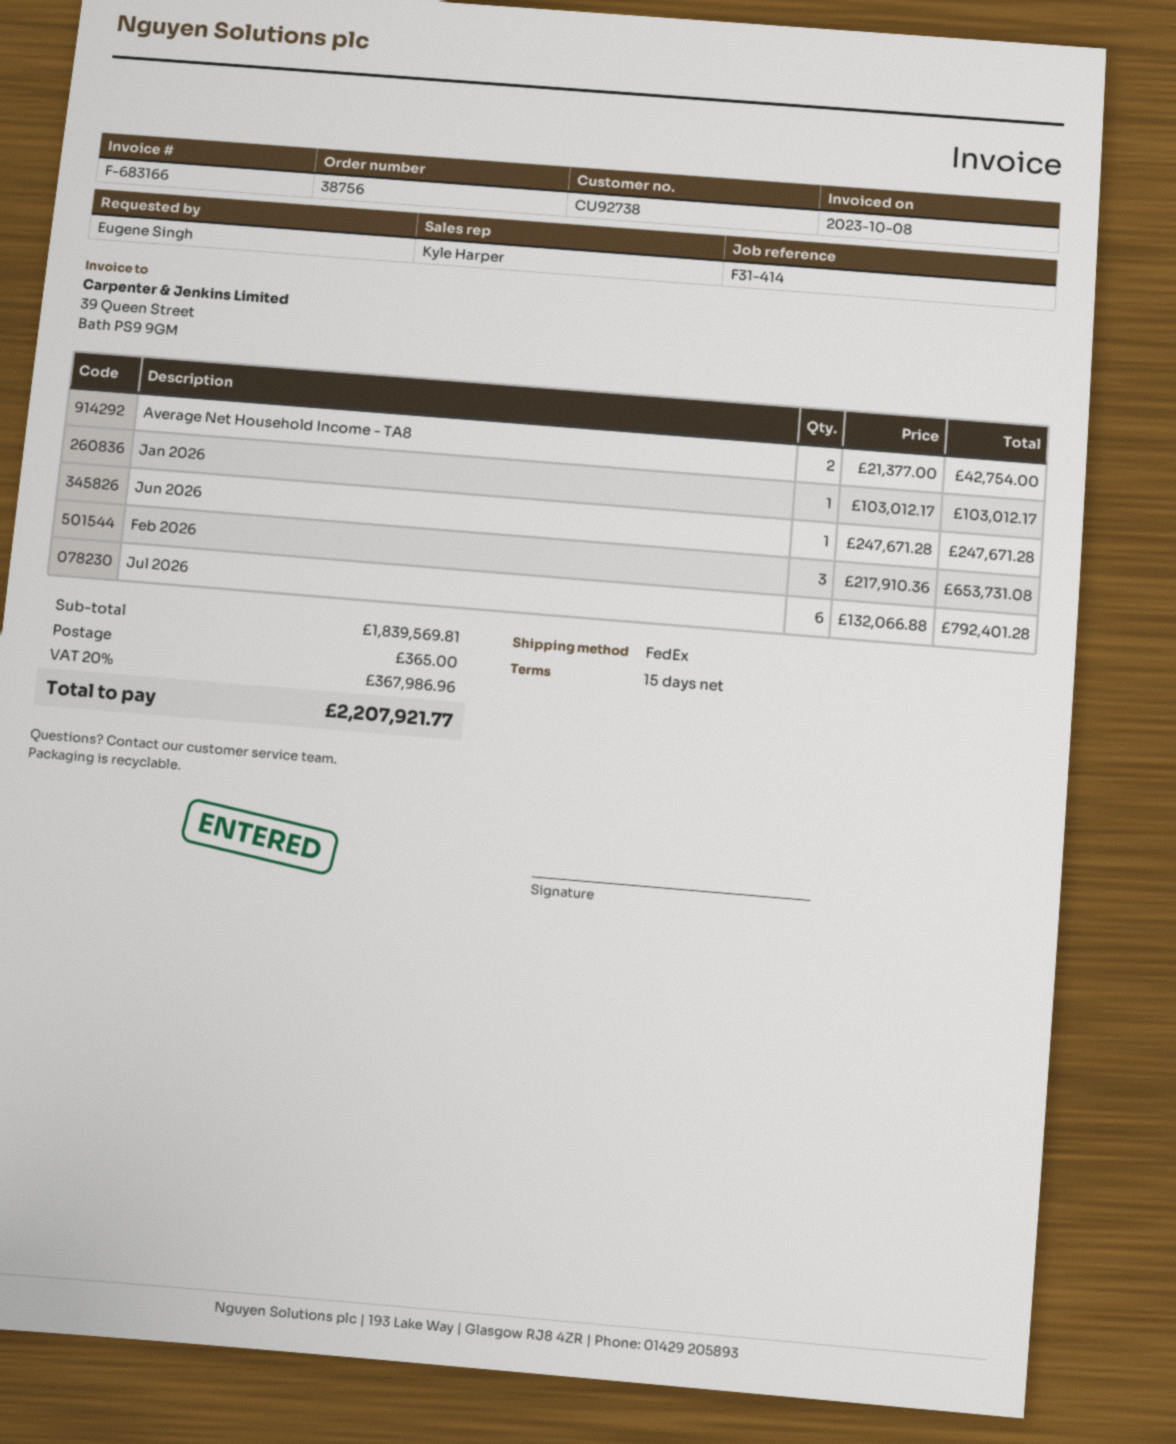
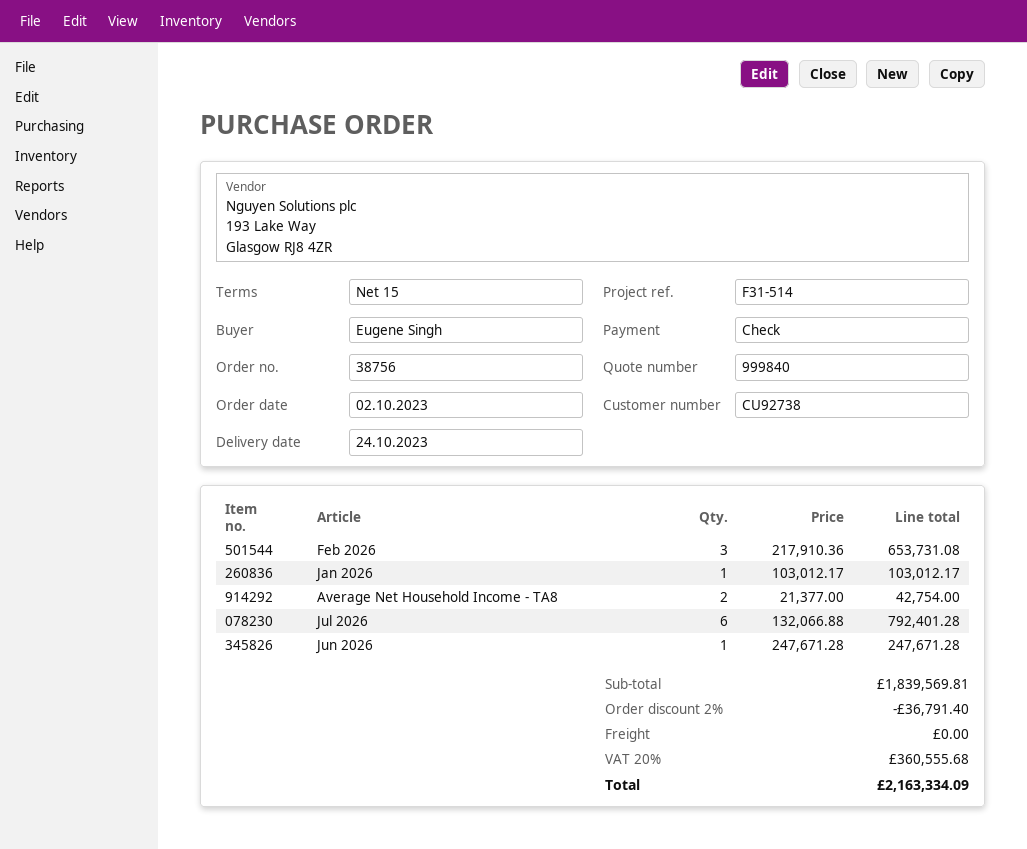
reference: F31-414 -> F31-514
discount: none -> 2% = 36791.40
shipping: 365.00 -> 0.00
tax: 20% = 367986.96 -> 20% = 360555.68
total: 2207921.77 -> 2163334.09

